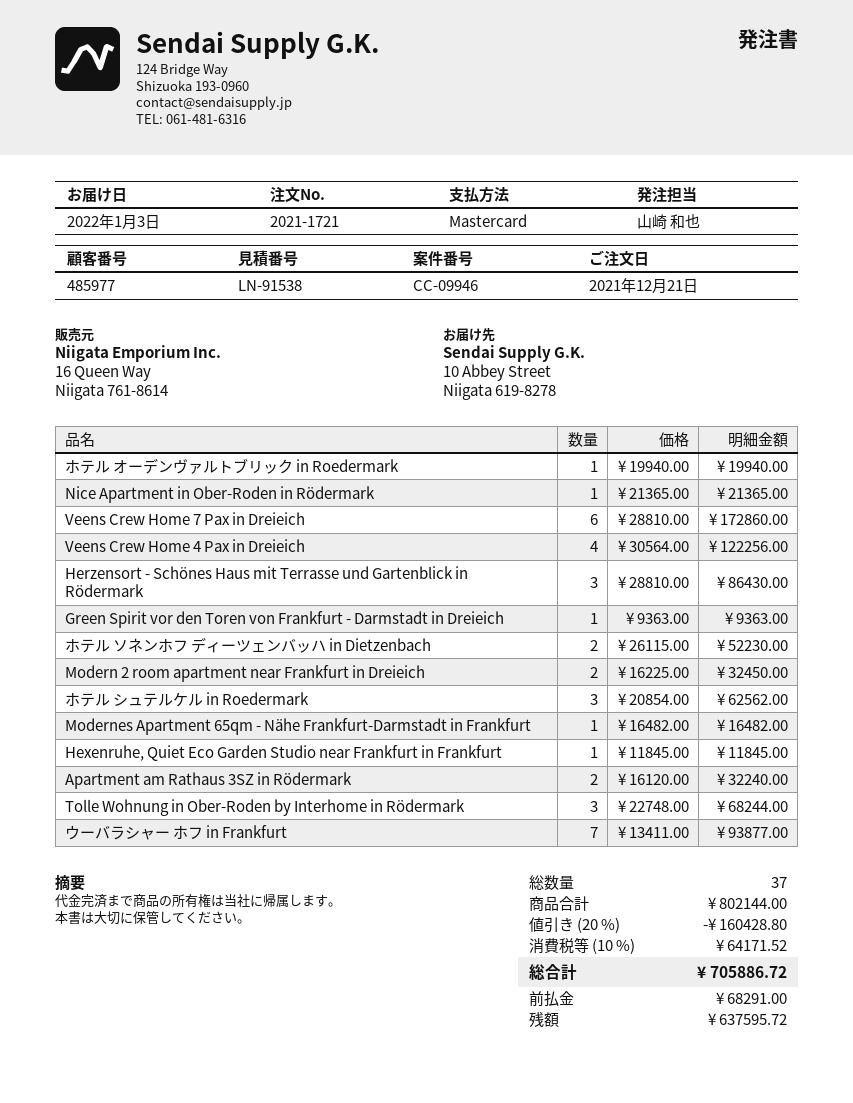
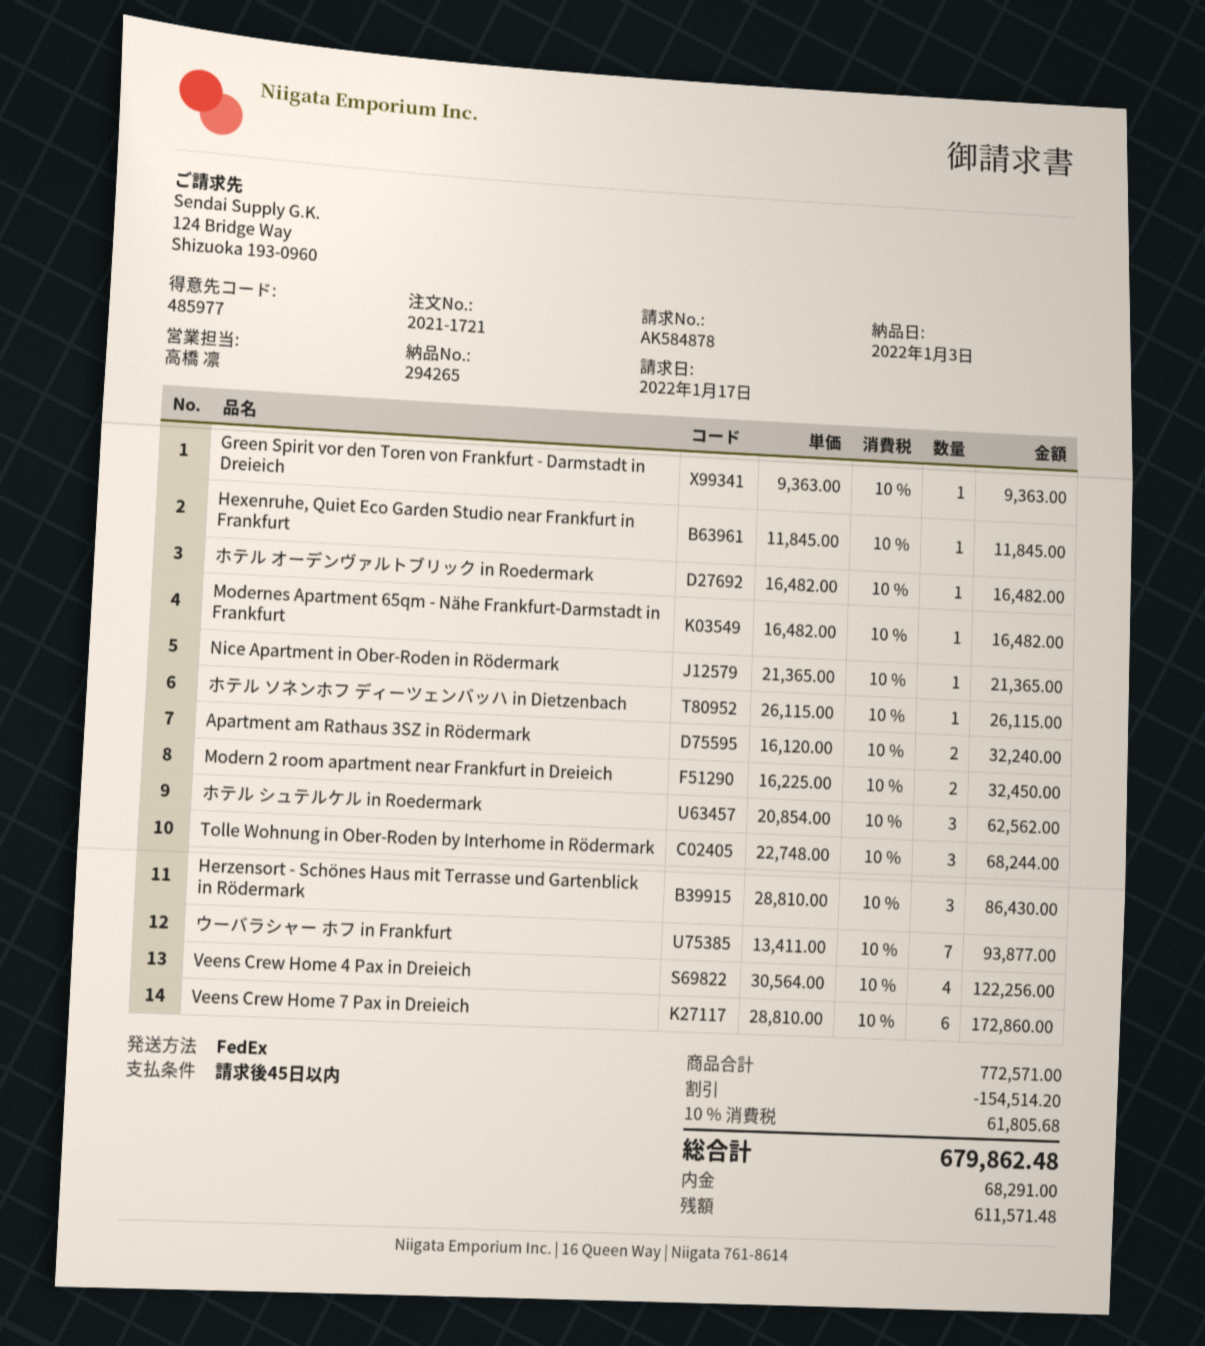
ホテル オーデンヴァルトブリック in Roedermark: 1 x 19940.00 = 19940.00 -> 1 x 16482.00 = 16482.00
ホテル ソネンホフ ディーツェンバッハ in Dietzenbach: 2 x 26115.00 = 52230.00 -> 1 x 26115.00 = 26115.00
subtotal: 802144.00 -> 772571.00
discount: 160428.80 -> 154514.20
tax: 10% = 64171.52 -> 10% = 61805.68
total: 705886.72 -> 679862.48
balance: 637595.72 -> 611571.48

